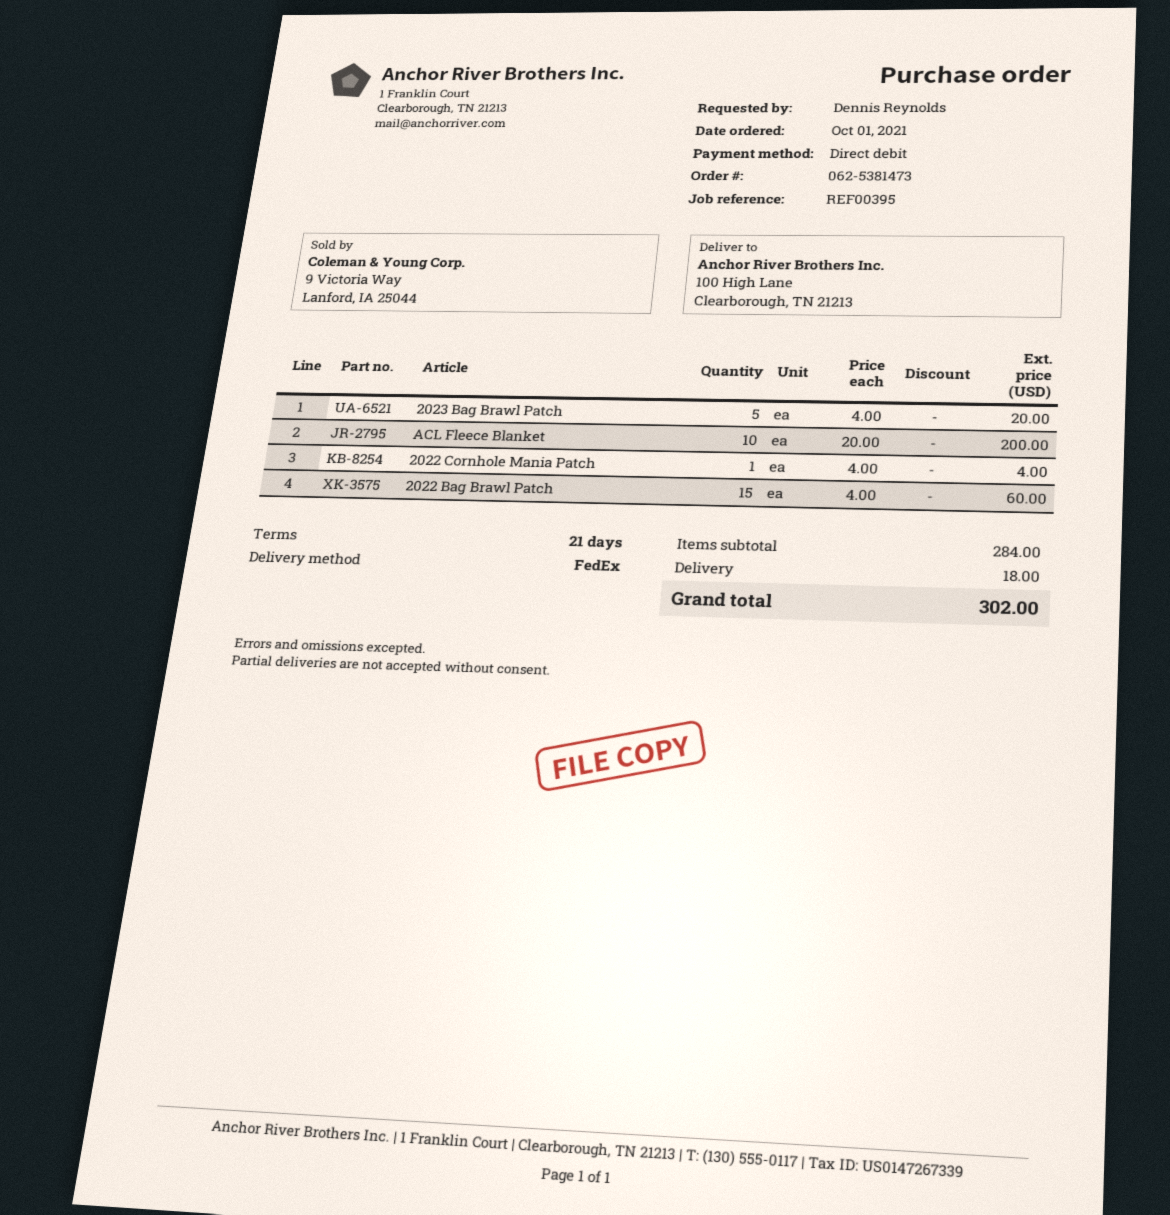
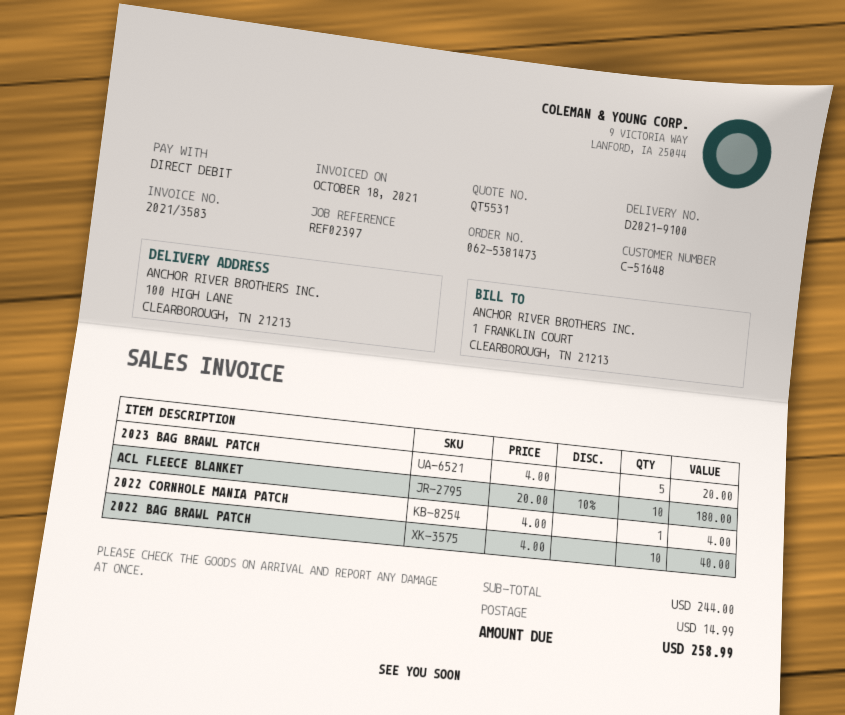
reference: REF00395 -> REF02397
ACL Fleece Blanket: 10 x 20.00 = 200.00 -> 10 x 20.00 - 10% = 180.00
2022 Bag Brawl Patch: 15 x 4.00 = 60.00 -> 10 x 4.00 = 40.00
subtotal: 284.00 -> 244.00
shipping: 18.00 -> 14.99
total: 302.00 -> 258.99

